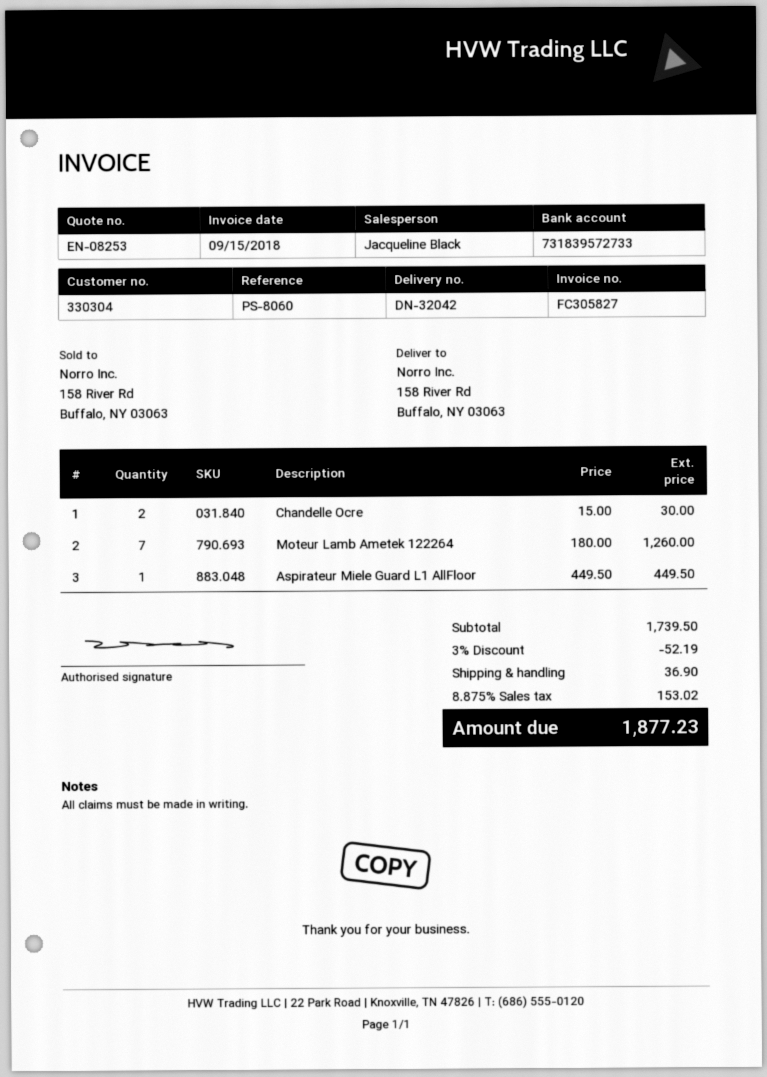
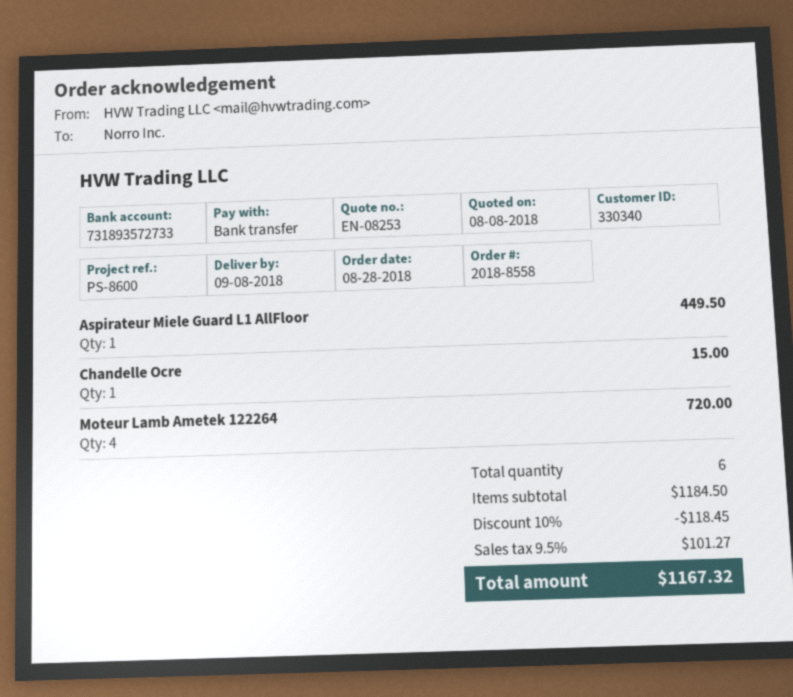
customer number: 330304 -> 330340
reference: PS-8060 -> PS-8600
bank account: 731839572733 -> 731893572733
Chandelle Ocre: 2 for 30.00 -> 1 for 15.00
Moteur Lamb Ametek 122264: 7 for 1260.00 -> 4 for 720.00
subtotal: 1739.50 -> 1184.50
discount: 3% = 52.19 -> 10% = 118.45
shipping: 36.90 -> none
tax: 8.875% = 153.02 -> 9.5% = 101.27
total: 1877.23 -> 1167.32

